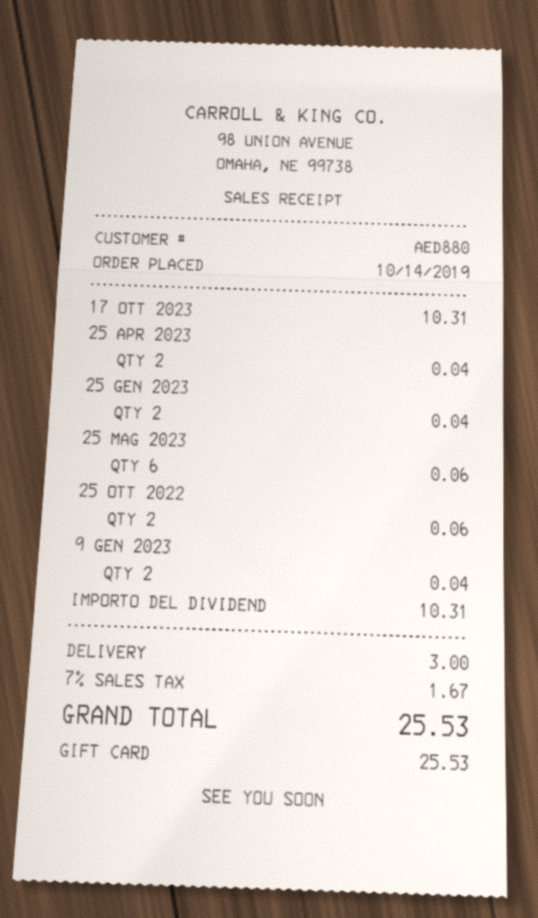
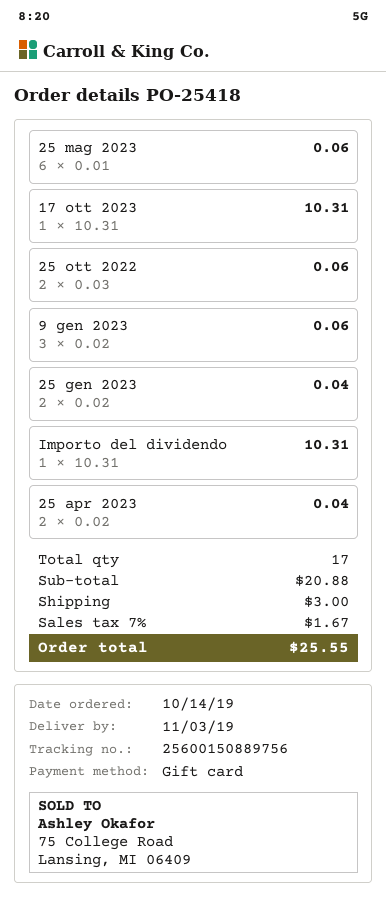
9 GEN 2023: 2 for 0.04 -> 3 for 0.06
total: 25.53 -> 25.55

